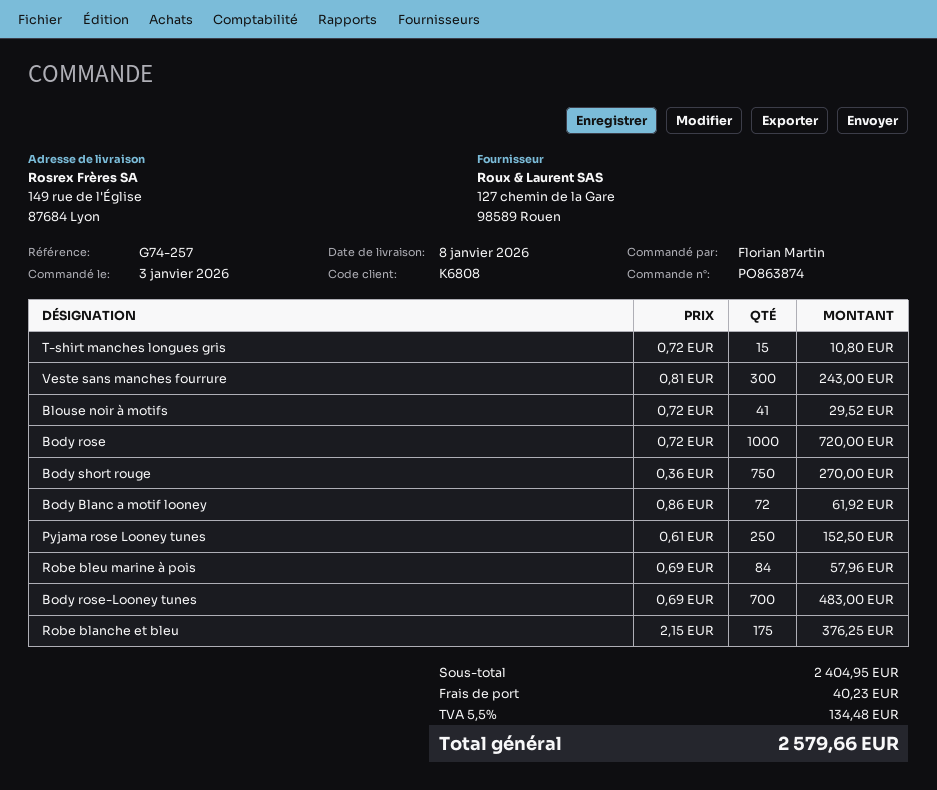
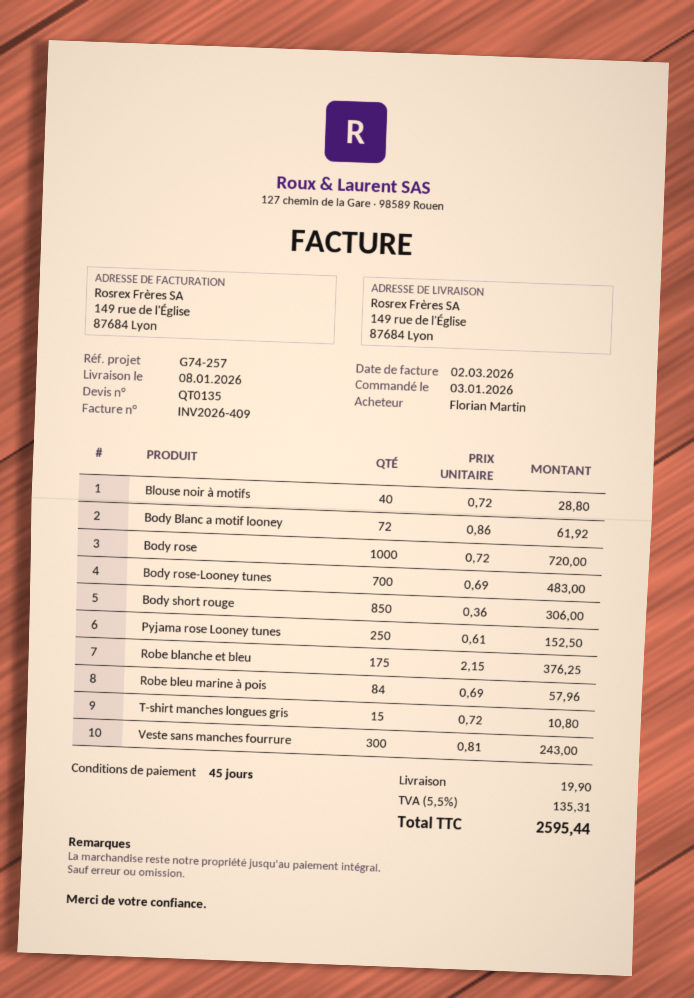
Blouse noir à motifs: 41 x 0.72 = 29.52 -> 40 x 0.72 = 28.80
Body short rouge: 750 x 0.36 = 270.00 -> 850 x 0.36 = 306.00
shipping: 40.23 -> 19.90
tax: 5.5% = 134.48 -> 5.5% = 135.31
total: 2579.66 -> 2595.44

